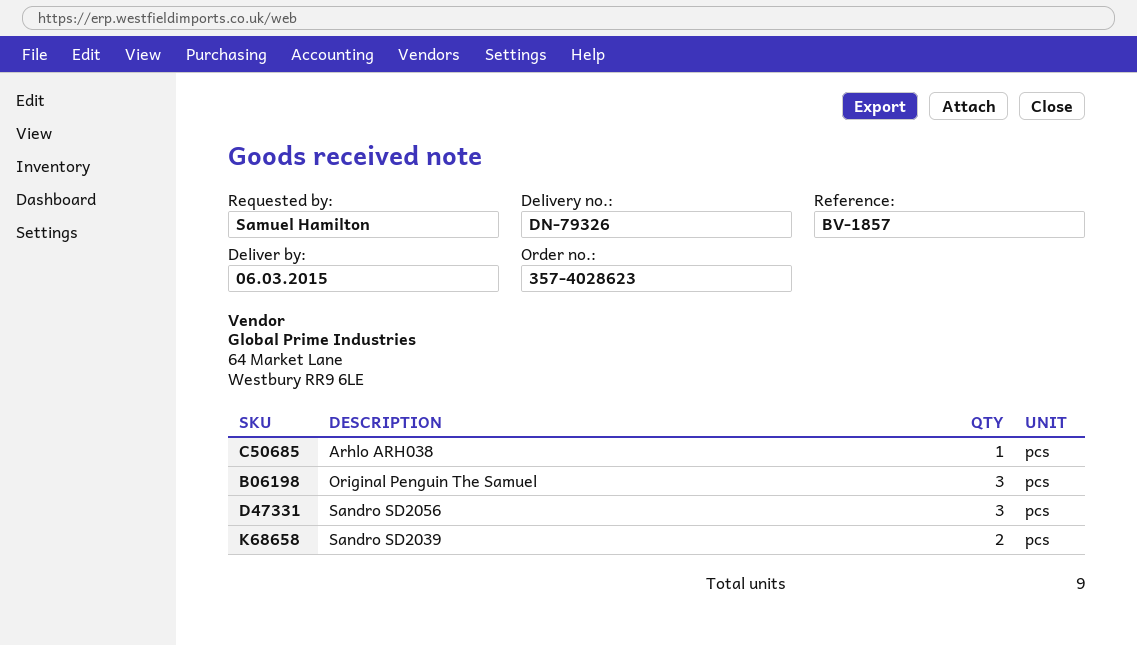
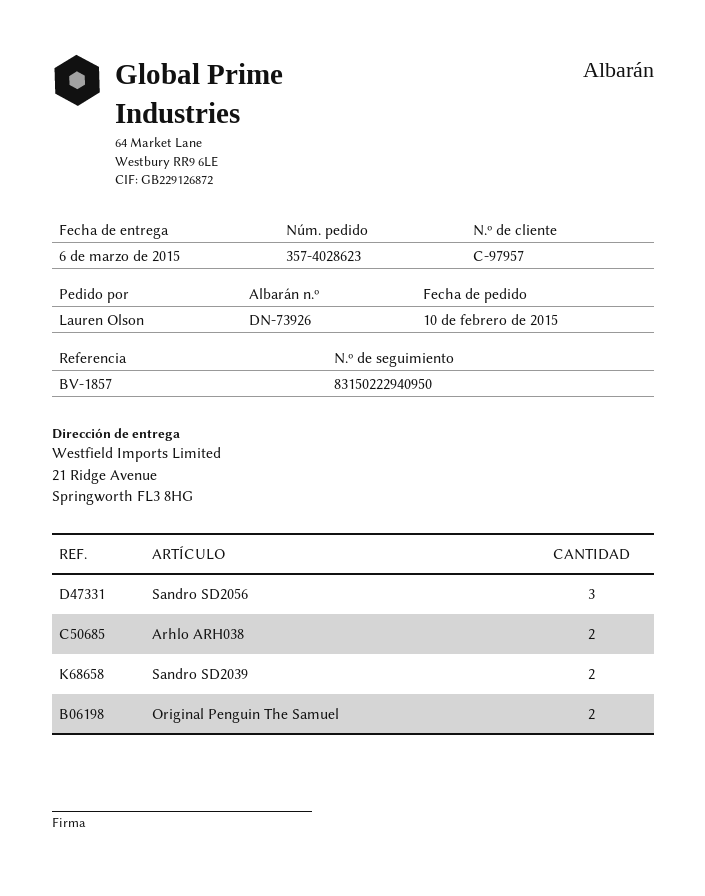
delivery note number: DN-79326 -> DN-73926
ordered by: Samuel Hamilton -> Lauren Olson
Arhlo ARH038: 1 -> 2
Original Penguin The Samuel: 3 -> 2

